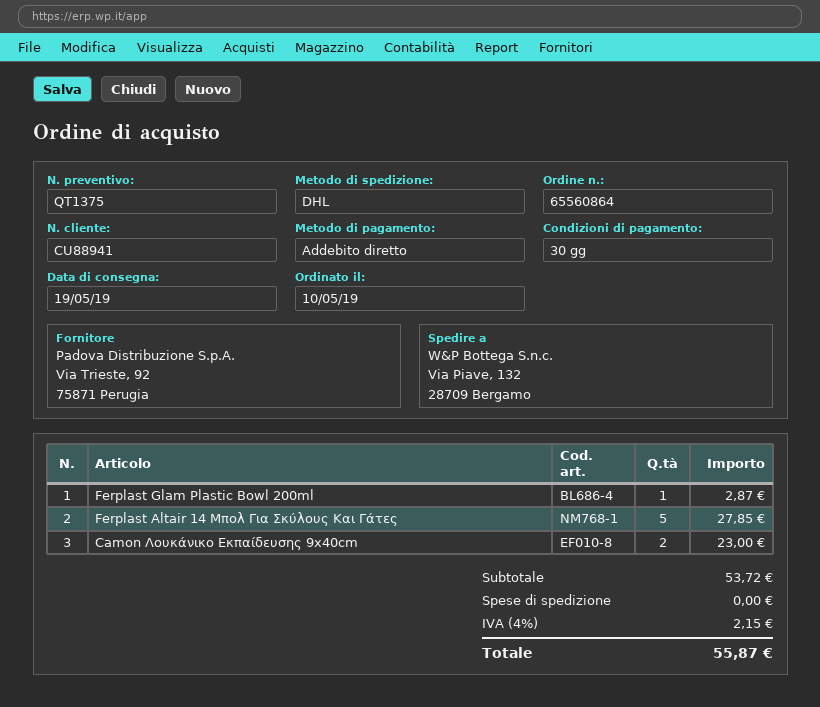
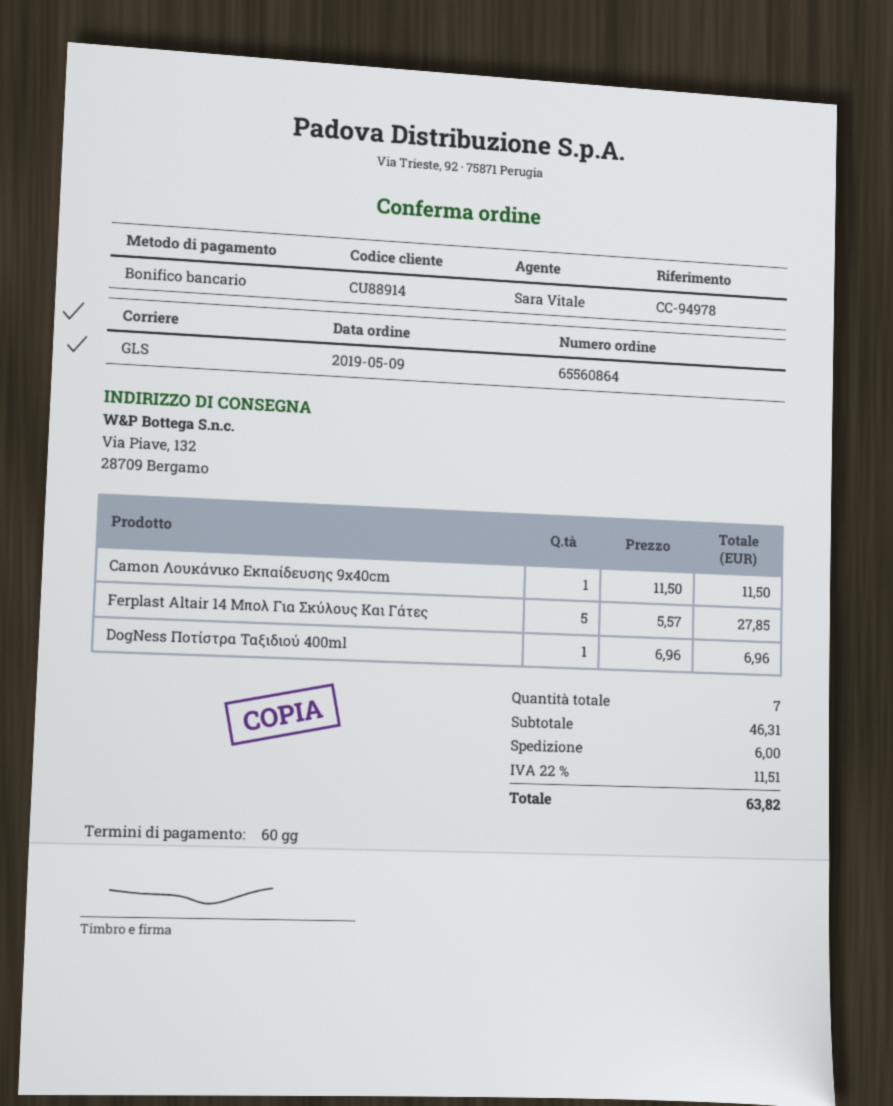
order date: 2019-05-10 -> 2019-05-09
payment terms: 30 days -> 60 days
customer number: CU88941 -> CU88914
payment method: direct debit -> bank transfer
shipping method: DHL -> GLS
Ferplast Glam Plastic Bowl 200ml: 1 for 2.87 -> none
Camon Λουκάνικο Εκπαίδευσης 9x40cm: 2 for 23.00 -> 1 for 11.50
DogNess Ποτίστρα Ταξιδιού 400ml: none -> 1 for 6.96
subtotal: 53.72 -> 46.31
shipping: 0.00 -> 6.00
tax: 4% = 2.15 -> 22% = 11.51
total: 55.87 -> 63.82

